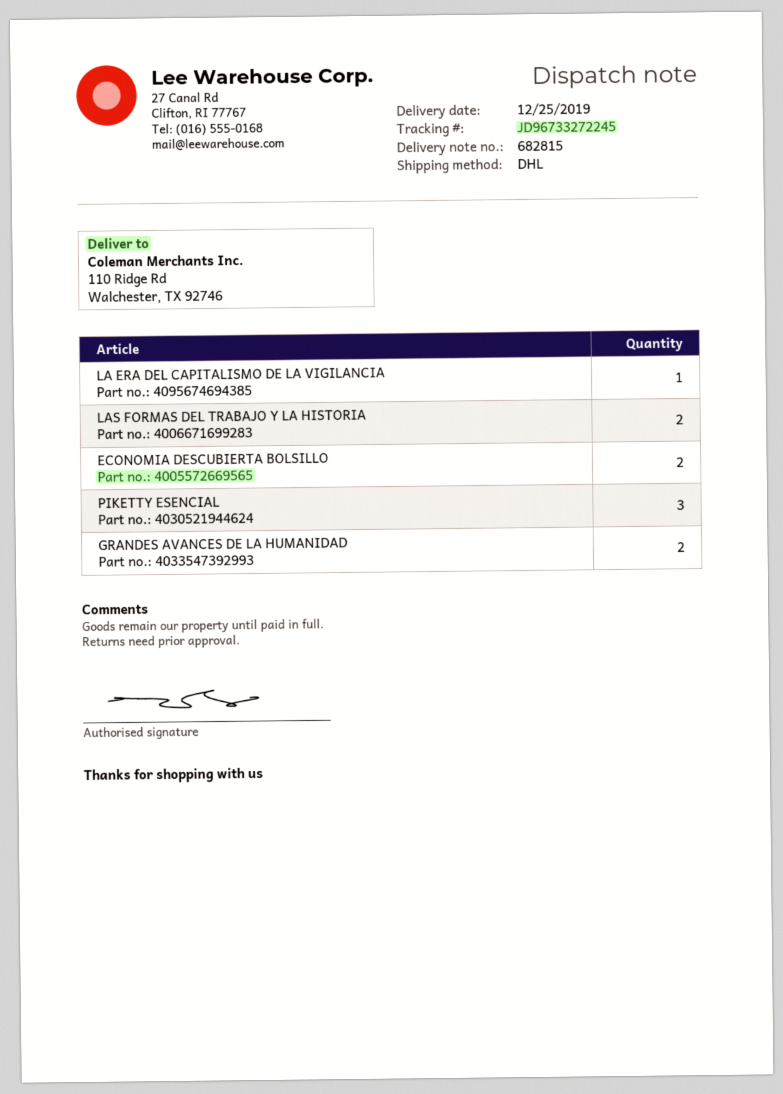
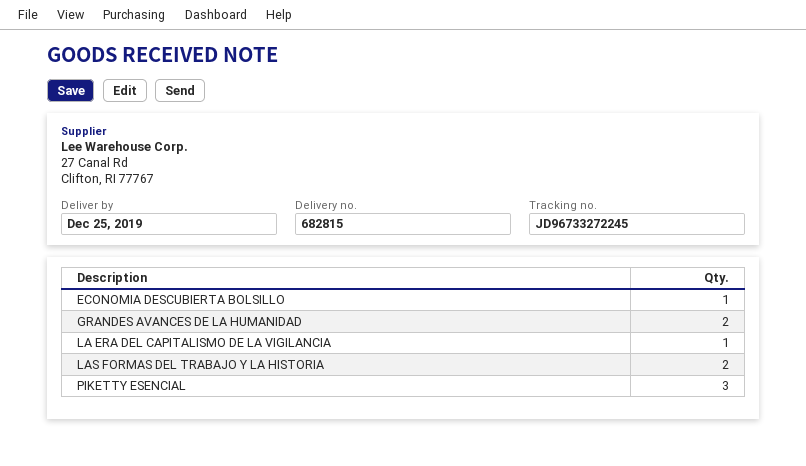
ECONOMIA DESCUBIERTA BOLSILLO: 2 -> 1

